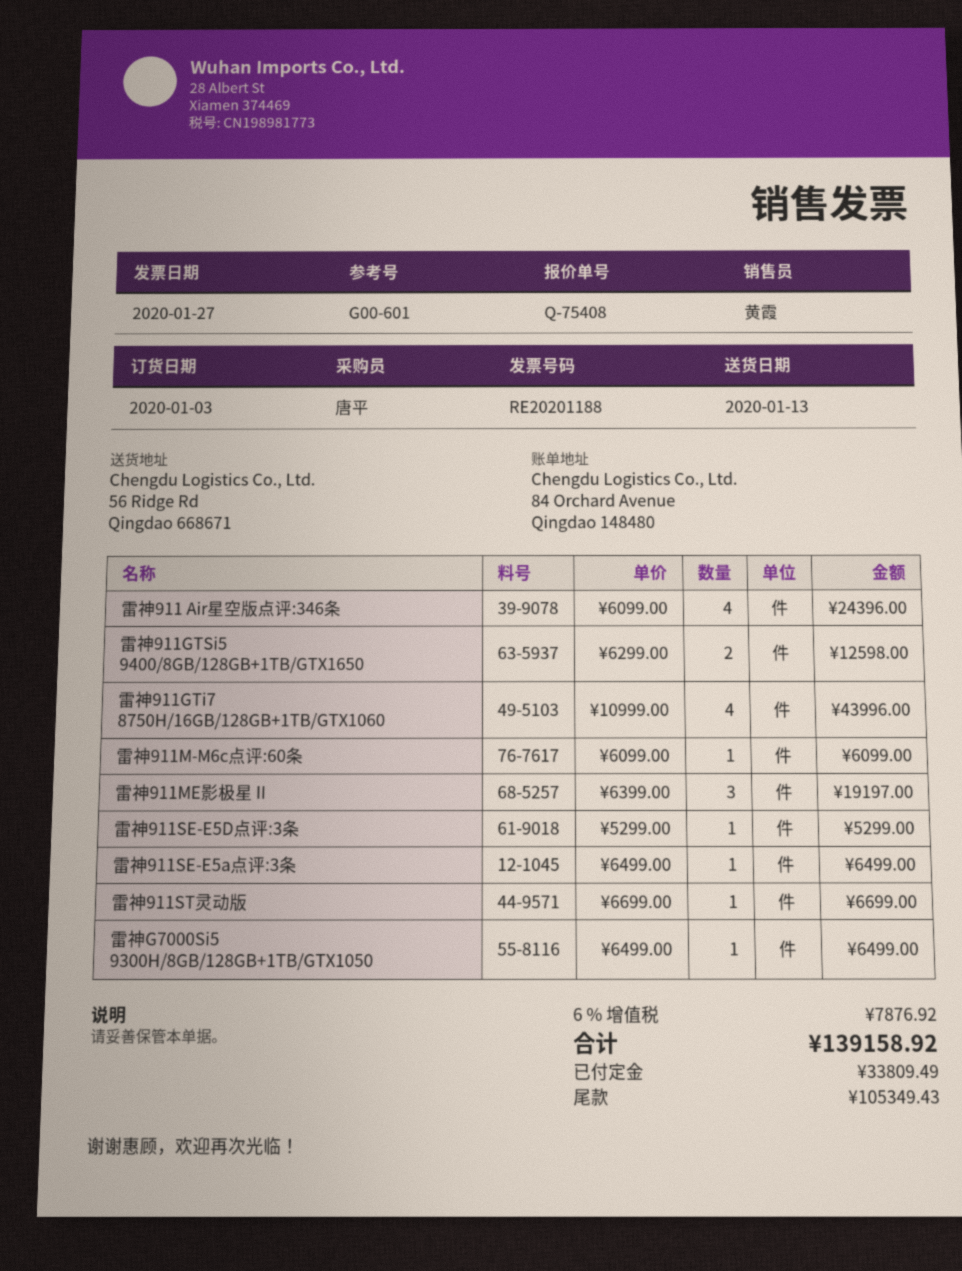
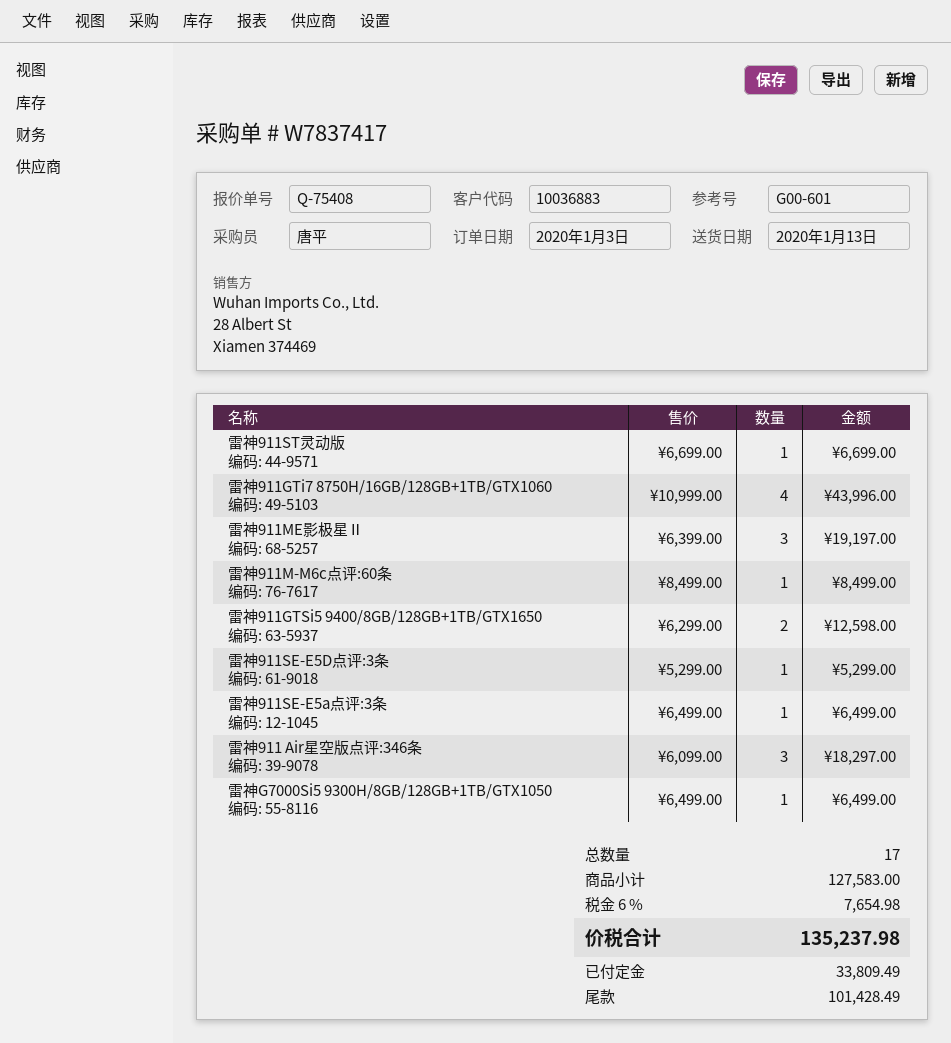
雷神911 Air星空版点评:346条: 4 x 6099.00 = 24396.00 -> 3 x 6099.00 = 18297.00
雷神911M-M6c点评:60条: 1 x 6099.00 = 6099.00 -> 1 x 8499.00 = 8499.00
tax: 6% = 7876.92 -> 6% = 7654.98
total: 139158.92 -> 135237.98
balance: 105349.43 -> 101428.49

